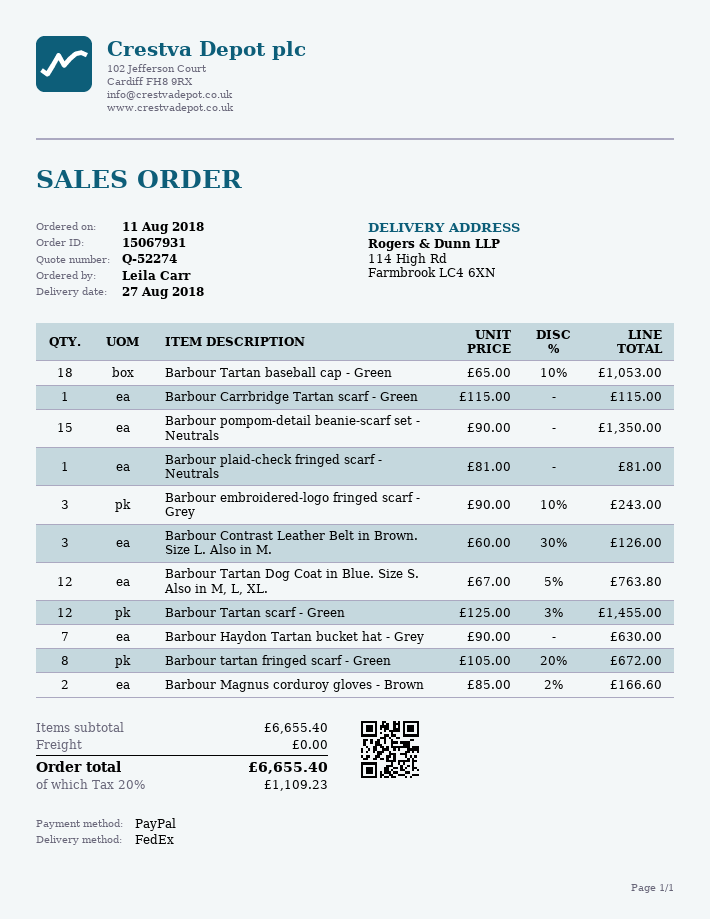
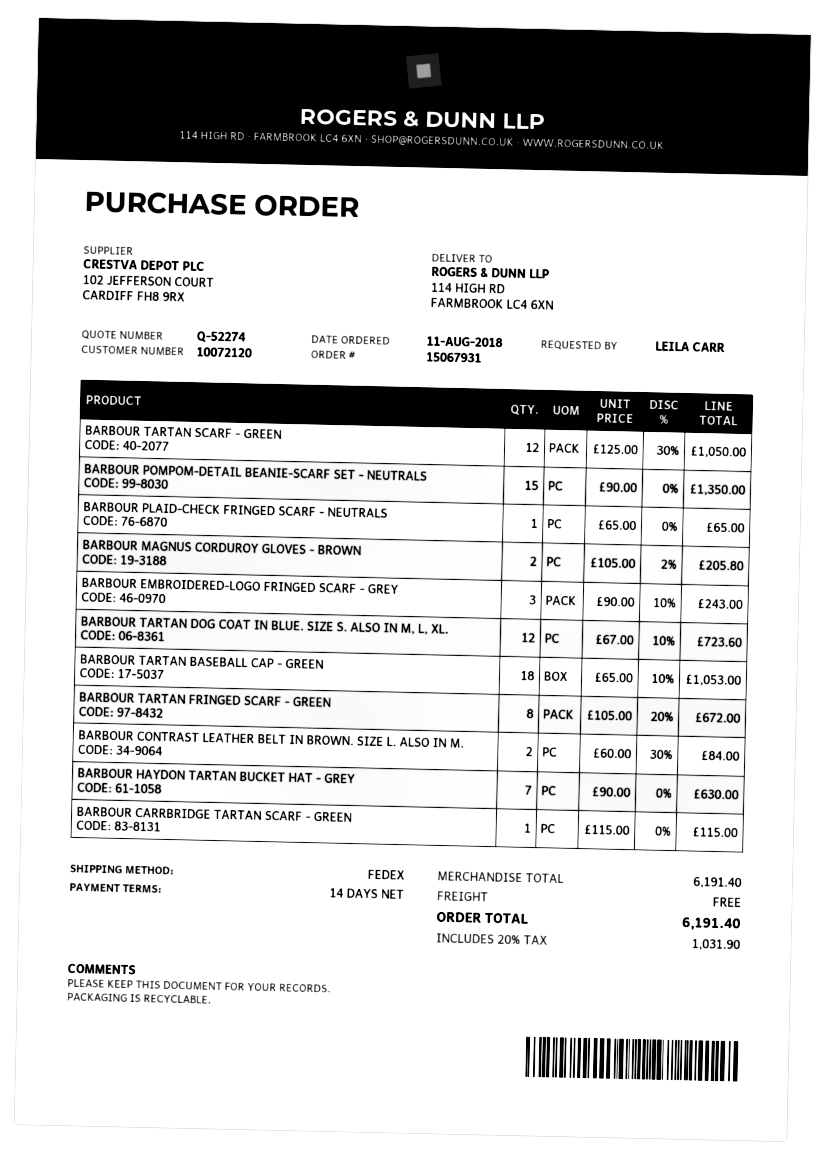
Barbour plaid-check fringed scarf - Neutrals: 1 x 81.00 = 81.00 -> 1 x 65.00 = 65.00
Barbour Contrast Leather Belt in Brown. Size L. Also in M.: 3 x 60.00 - 30% = 126.00 -> 2 x 60.00 - 30% = 84.00
Barbour Tartan Dog Coat in Blue. Size S. Also in M, L, XL.: 12 x 67.00 - 5% = 763.80 -> 12 x 67.00 - 10% = 723.60
Barbour Tartan scarf - Green: 12 x 125.00 - 3% = 1455.00 -> 12 x 125.00 - 30% = 1050.00
Barbour Magnus corduroy gloves - Brown: 2 x 85.00 - 2% = 166.60 -> 2 x 105.00 - 2% = 205.80
subtotal: 6655.40 -> 6191.40
tax: 20% = 1109.23 -> 20% = 1031.90
total: 6655.40 -> 6191.40

